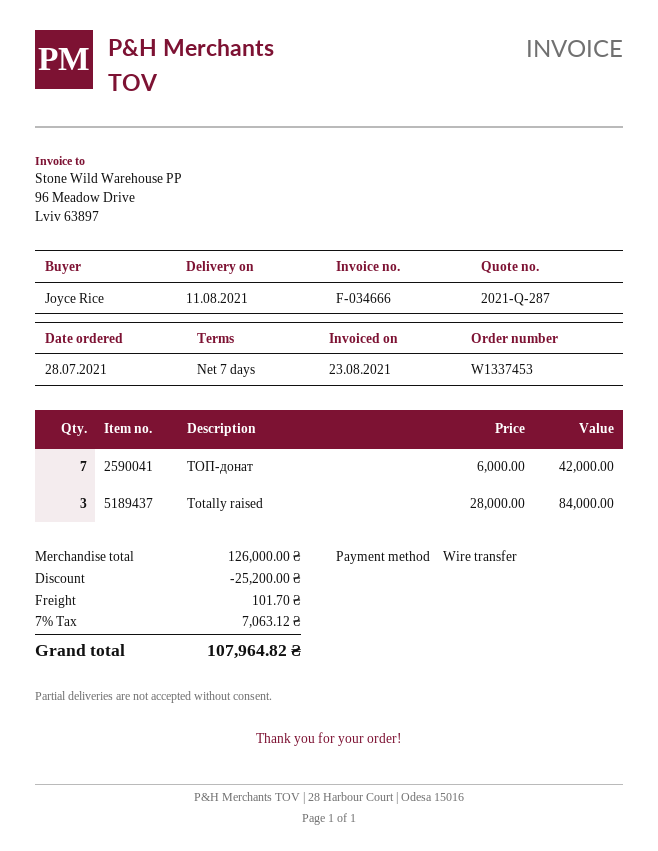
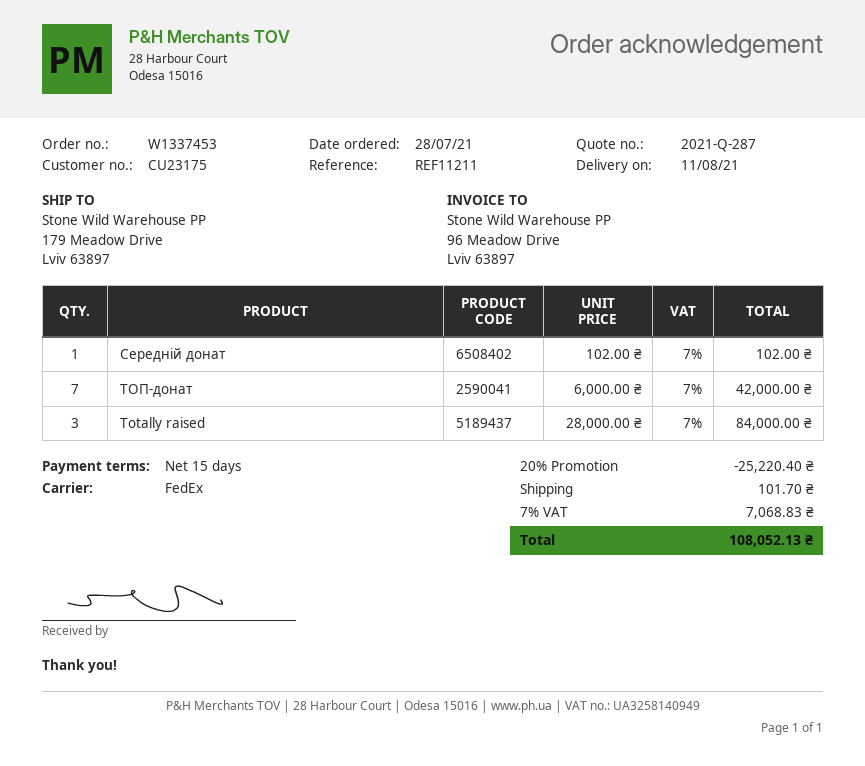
payment terms: 7 days -> 15 days
Середній донат: none -> 1 x 102.00 = 102.00
discount: 25200.00 -> 25220.40
tax: 7% = 7063.12 -> 7% = 7068.83
total: 107964.82 -> 108052.13

